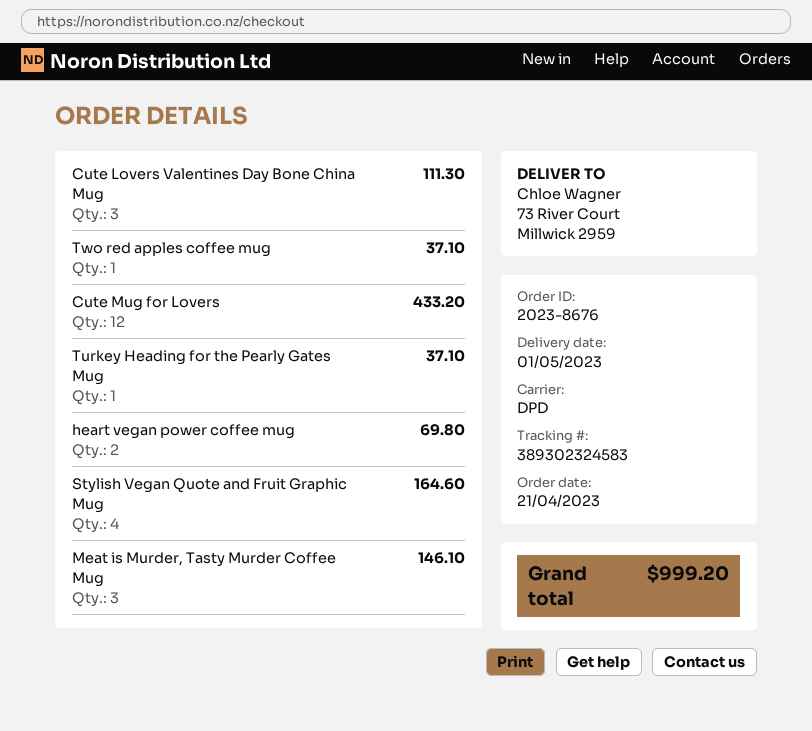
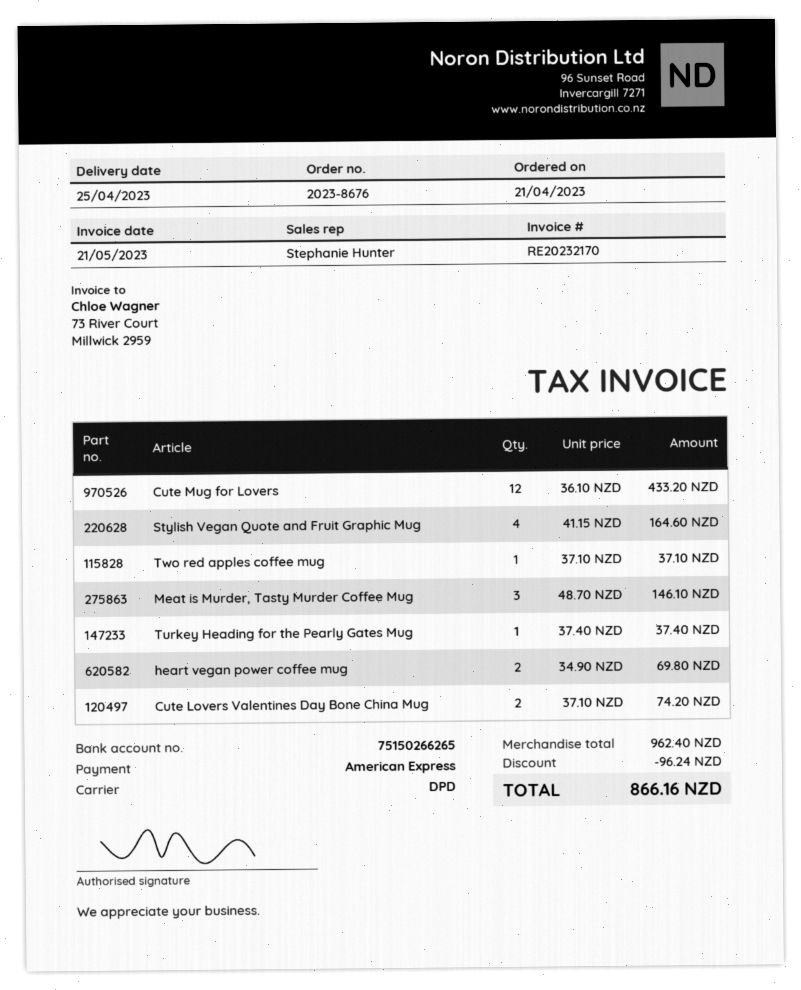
delivery date: 2023-05-01 -> 2023-04-25
Cute Lovers Valentines Day Bone China Mug: 3 for 111.30 -> 2 for 74.20
Turkey Heading for the Pearly Gates Mug: 1 for 37.10 -> 1 for 37.40
discount: none -> 96.24
total: 999.20 -> 866.16

